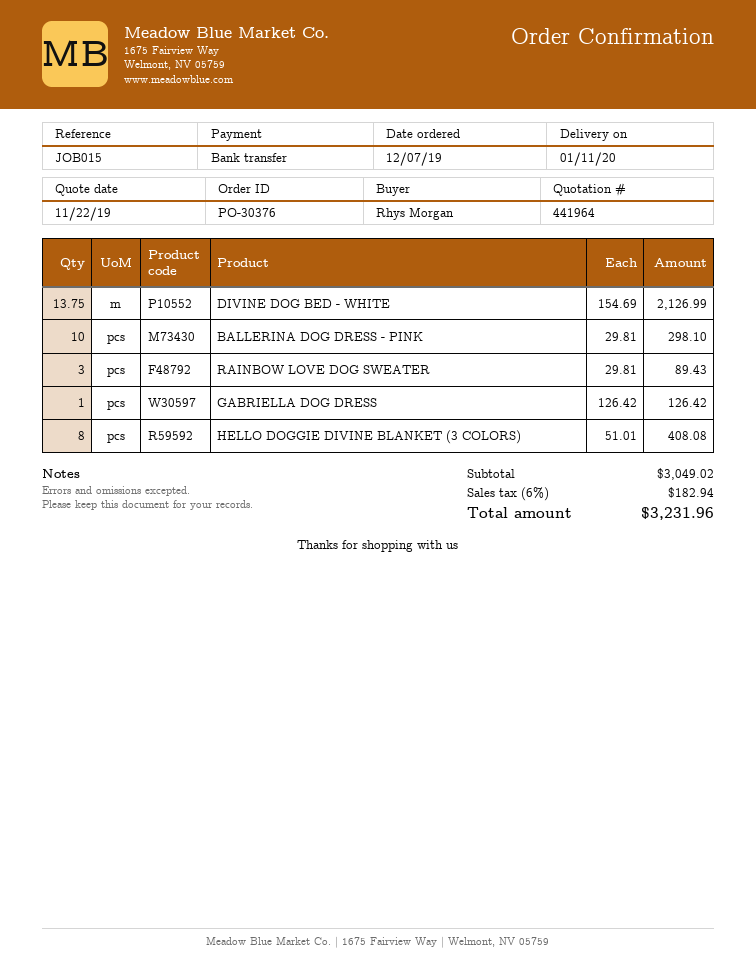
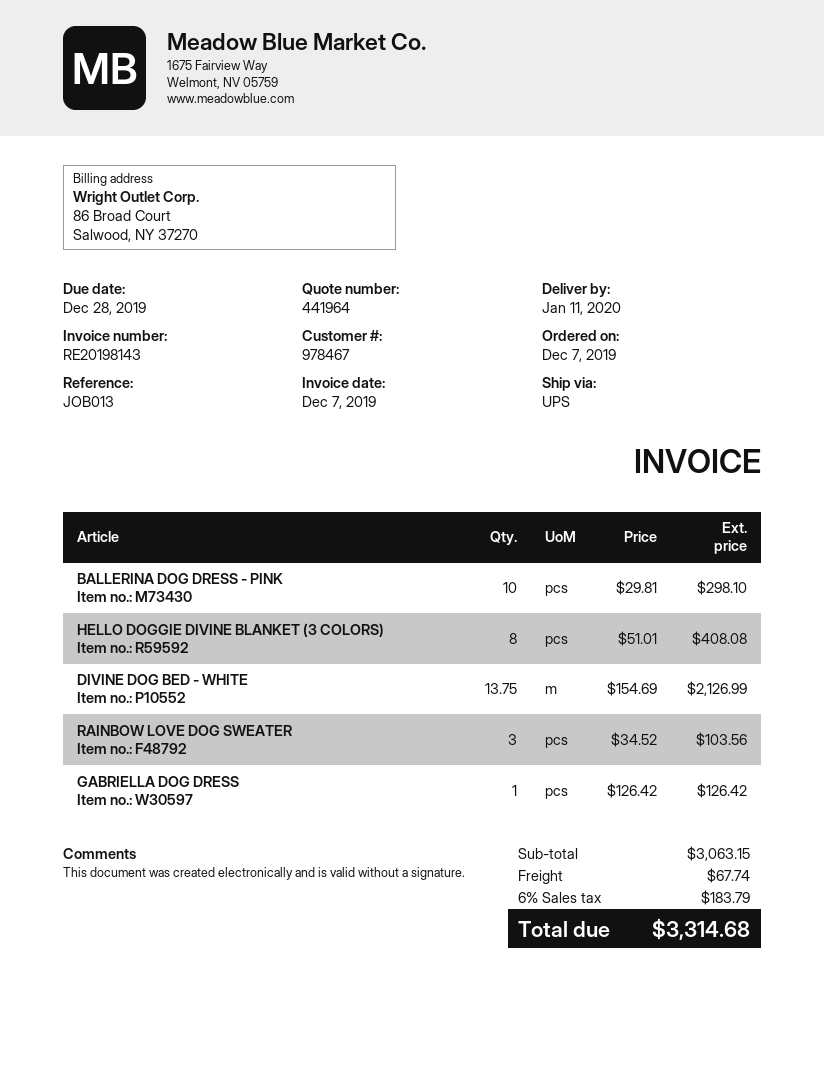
reference: JOB015 -> JOB013
RAINBOW LOVE DOG SWEATER: 3 x 29.81 = 89.43 -> 3 x 34.52 = 103.56
subtotal: 3049.02 -> 3063.15
shipping: none -> 67.74
tax: 6% = 182.94 -> 6% = 183.79
total: 3231.96 -> 3314.68

